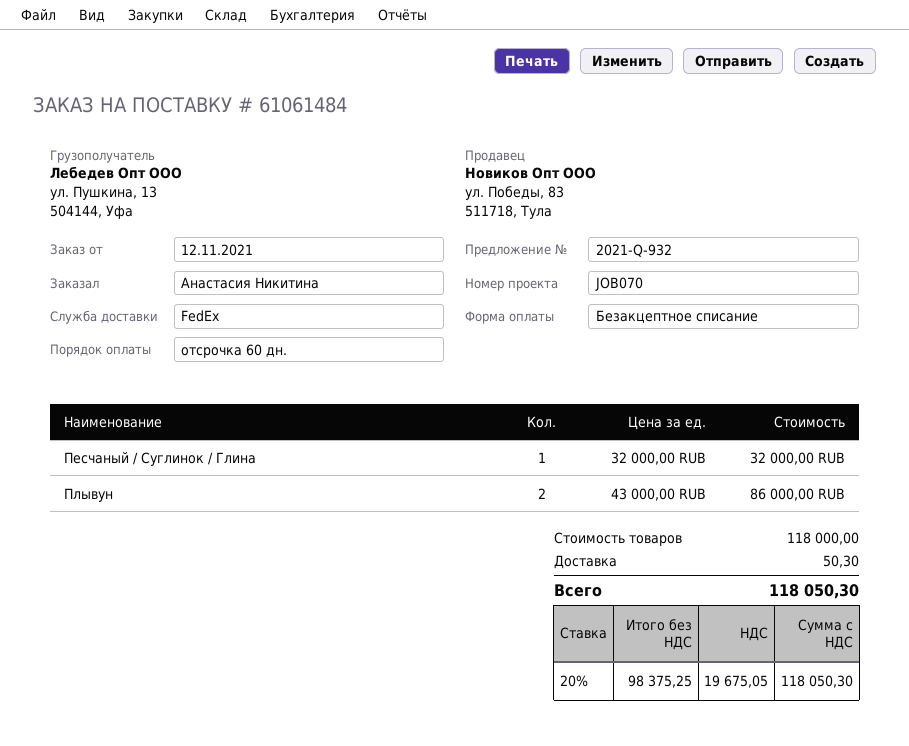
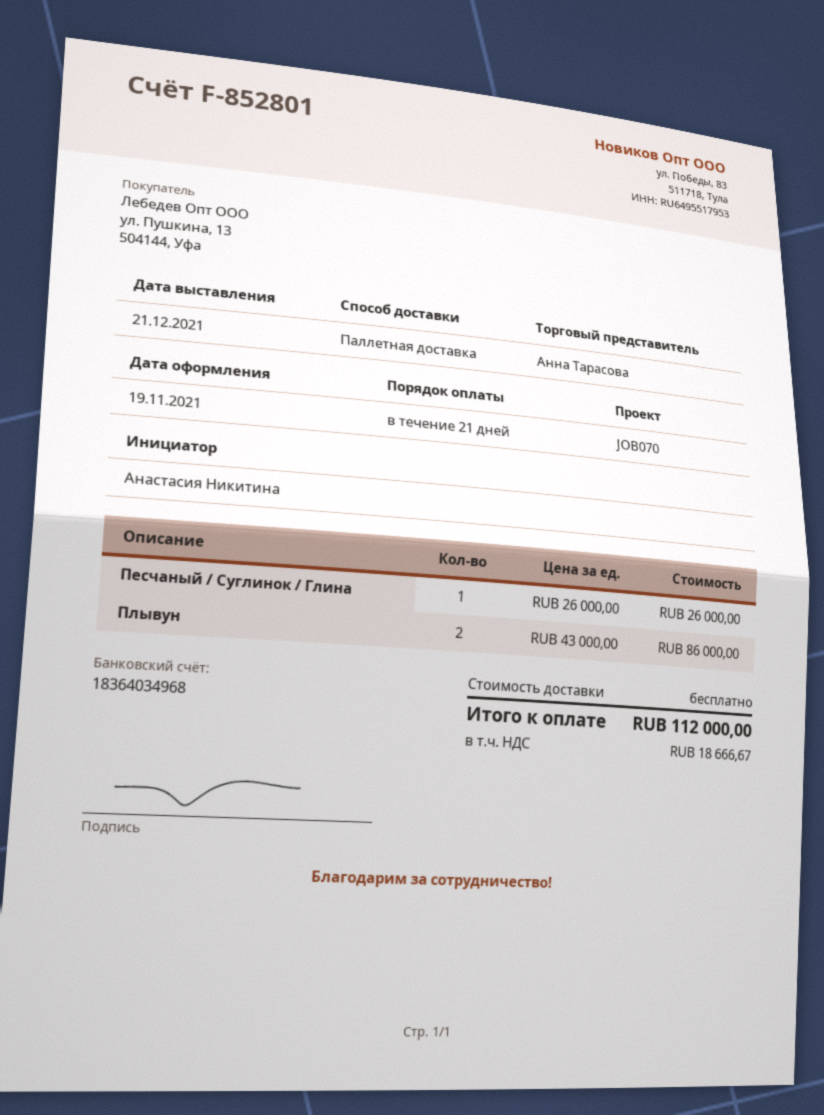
order date: 2021-11-12 -> 2021-11-19
payment terms: 60 days -> 21 days
shipping method: FedEx -> pallet freight
Песчаный / Суглинок / Глина: 1 x 32000.00 = 32000.00 -> 1 x 26000.00 = 26000.00
shipping: 50.30 -> 0.00
tax: 19675.05 -> 18666.67
total: 118050.30 -> 112000.00

